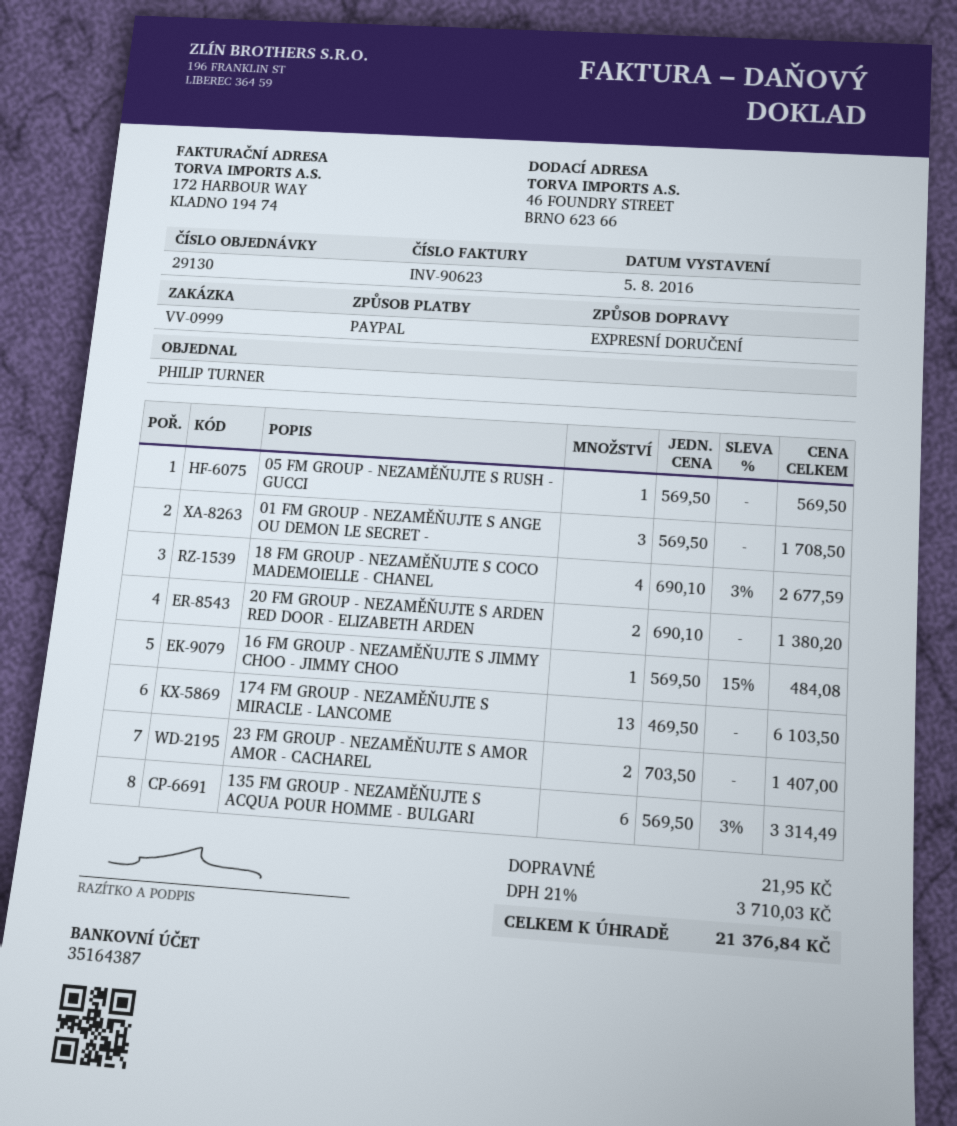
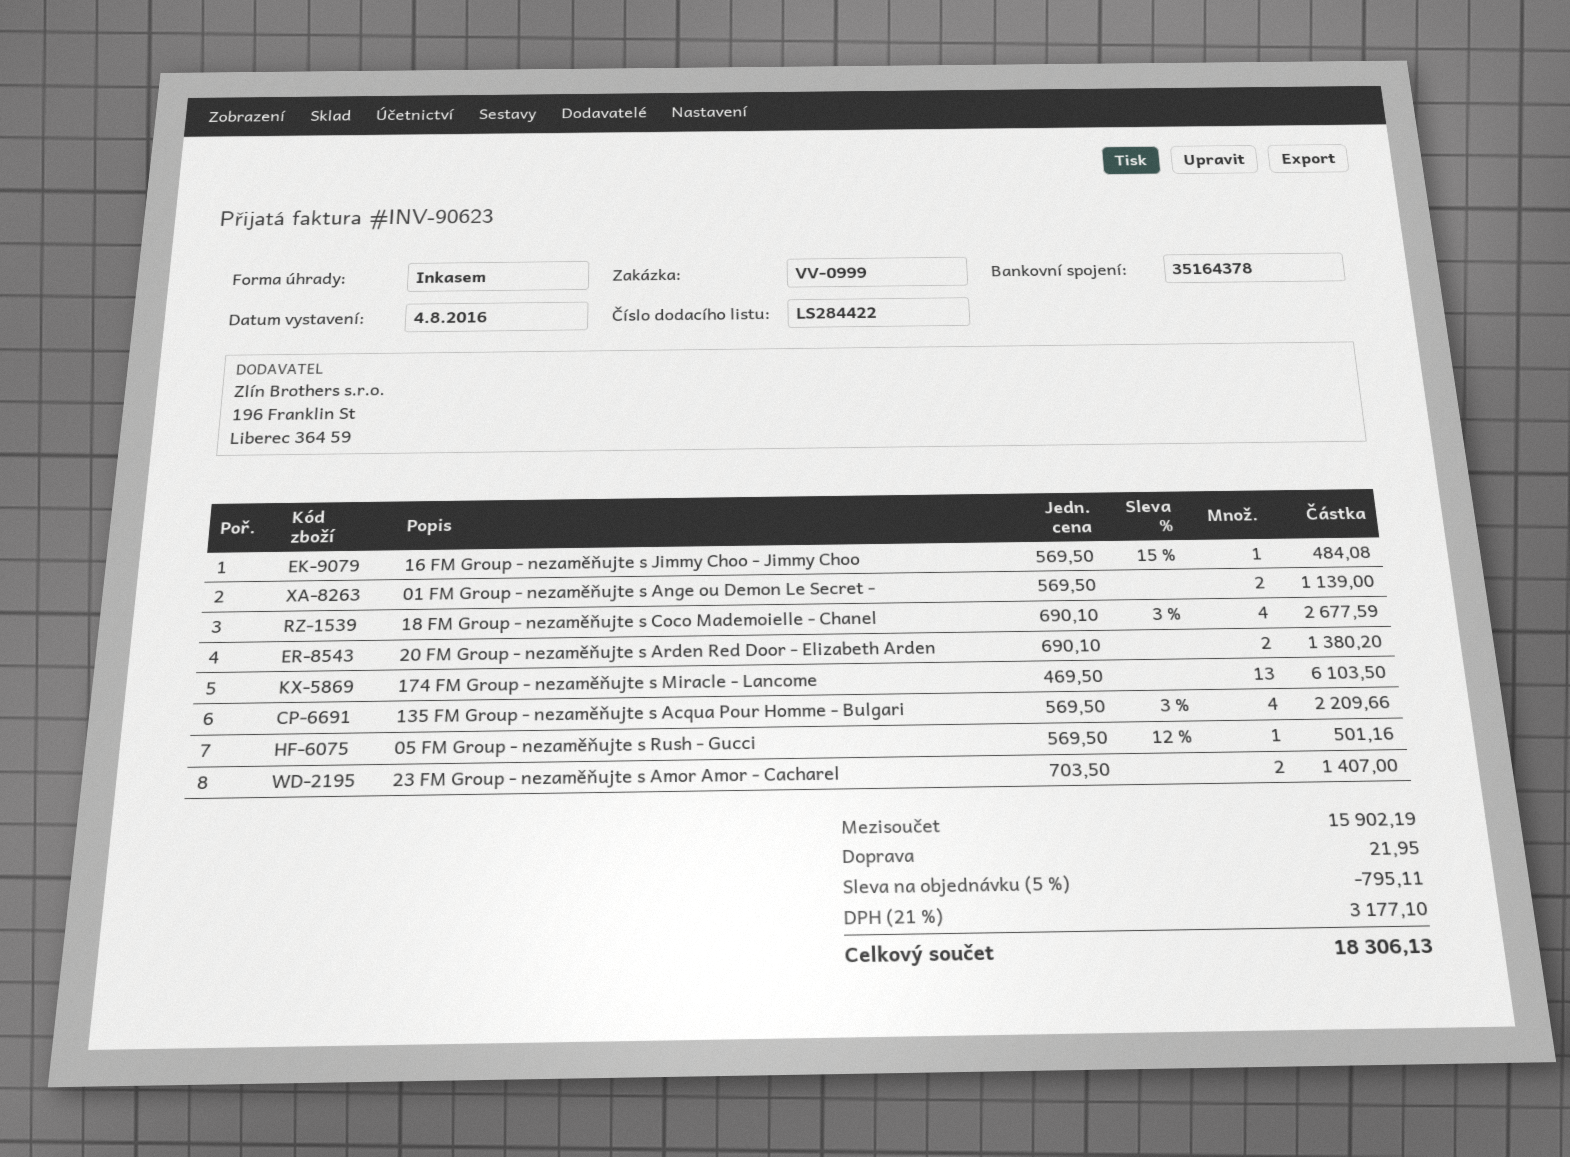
invoice date: 2016-08-05 -> 2016-08-04
payment method: PayPal -> direct debit
bank account: 35164387 -> 35164378
05 FM GROUP - NEZAMĚŇUJTE S RUSH - GUCCI: 1 x 569.50 = 569.50 -> 1 x 569.50 - 12% = 501.16
01 FM GROUP - NEZAMĚŇUJTE S ANGE OU DEMON LE SECRET -: 3 x 569.50 = 1708.50 -> 2 x 569.50 = 1139.00
135 FM GROUP - NEZAMĚŇUJTE S ACQUA POUR HOMME - BULGARI: 6 x 569.50 - 3% = 3314.49 -> 4 x 569.50 - 3% = 2209.66
discount: none -> 5% = 795.11
tax: 21% = 3710.03 -> 21% = 3177.10
total: 21376.84 -> 18306.13

